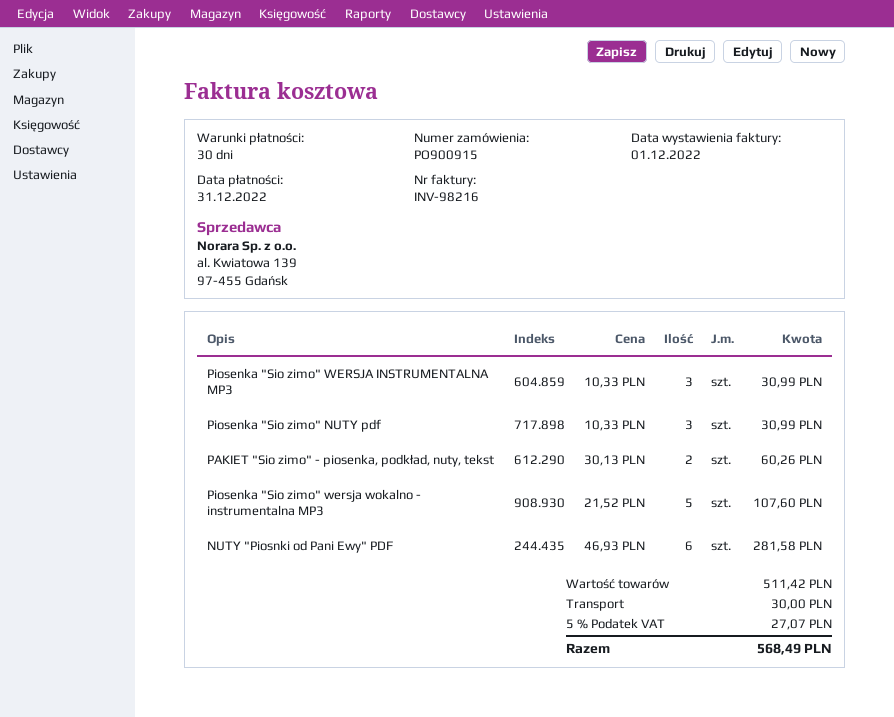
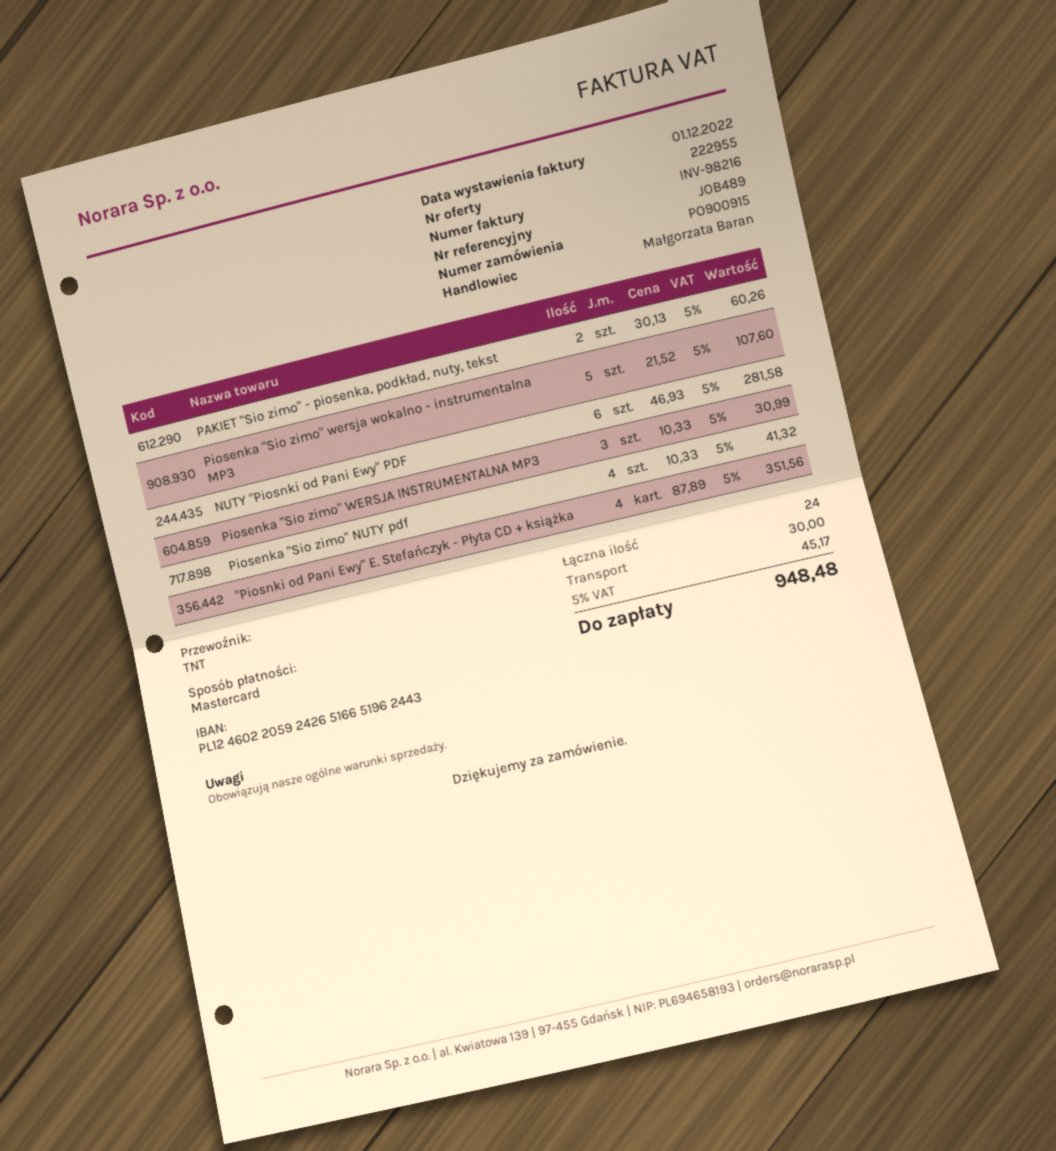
Piosenka "Sio zimo" NUTY pdf: 3 x 10.33 = 30.99 -> 4 x 10.33 = 41.32
"Piosnki od Pani Ewy" E. Stefańczyk - Płyta CD + książka: none -> 4 x 87.89 = 351.56
tax: 5% = 27.07 -> 5% = 45.17
total: 568.49 -> 948.48

